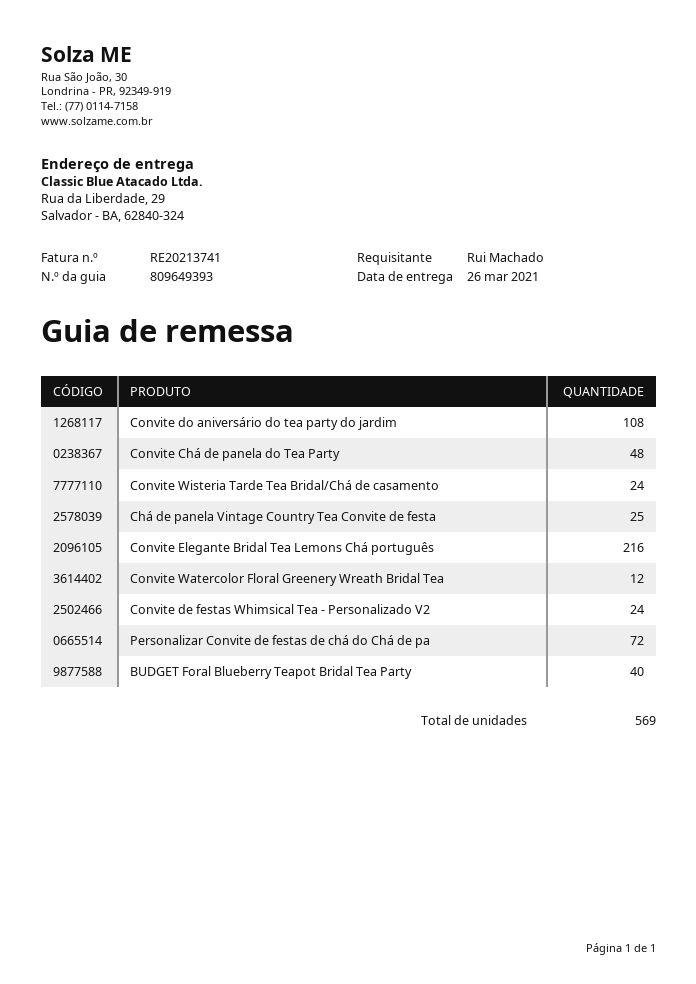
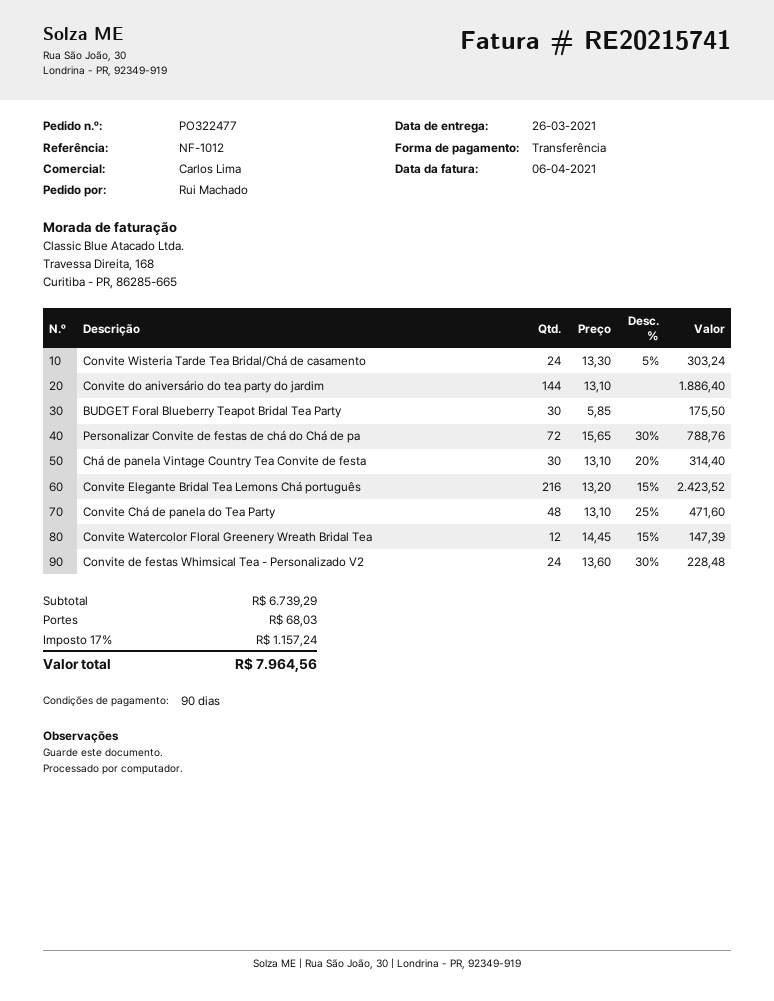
invoice number: RE20213741 -> RE20215741
Convite do aniversário do tea party do jardim: 108 -> 144
Chá de panela Vintage Country Tea Convite de festa: 25 -> 30
BUDGET Foral Blueberry Teapot Bridal Tea Party: 40 -> 30

